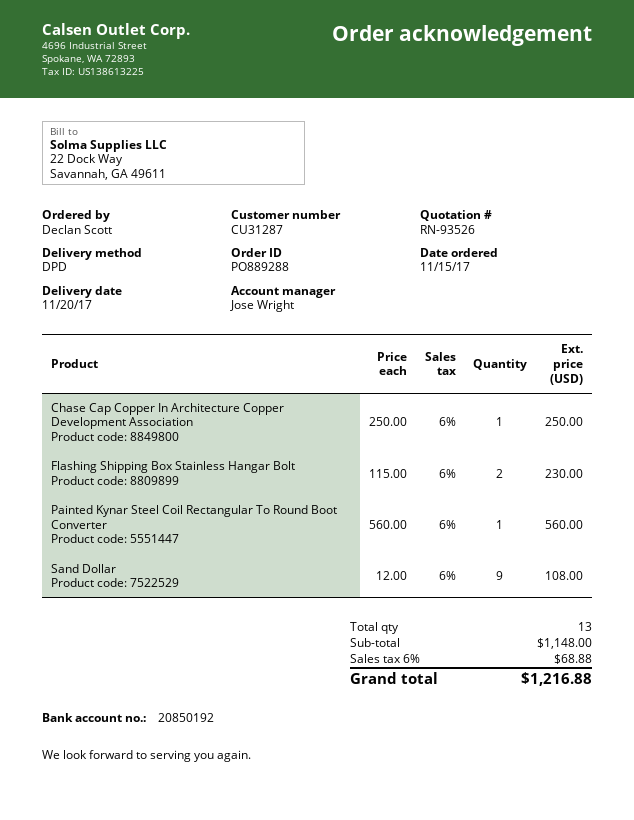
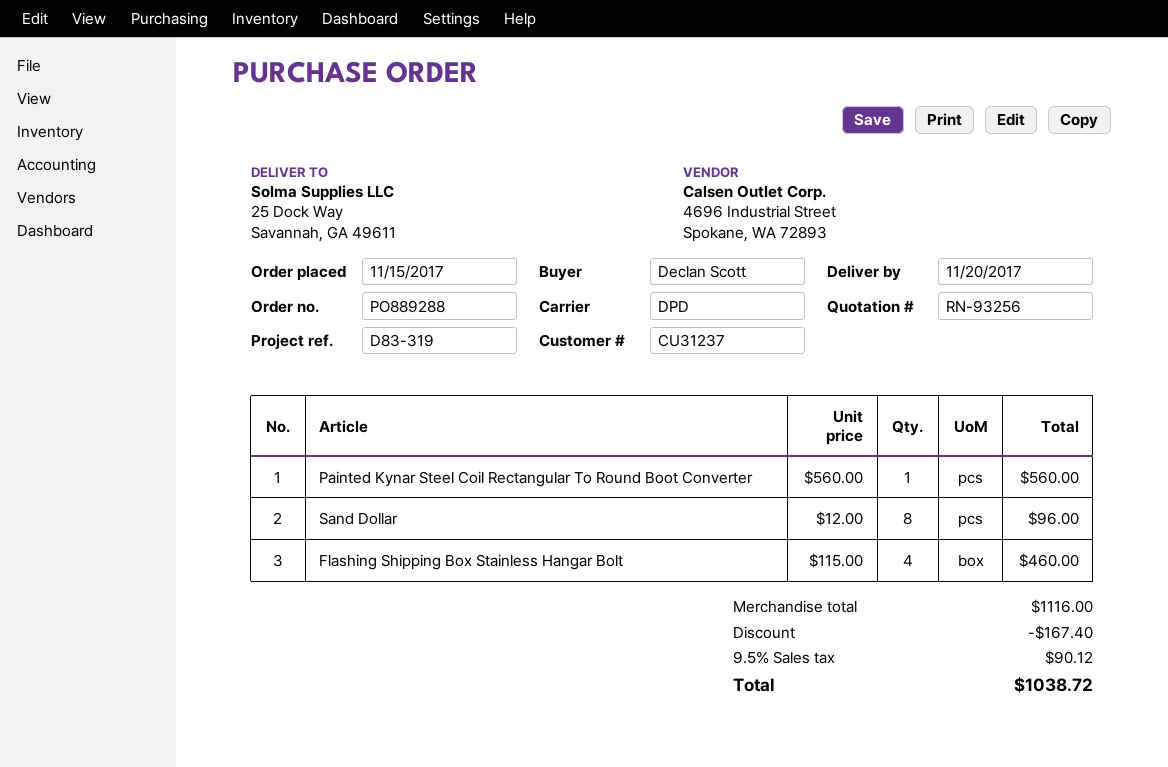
quote number: RN-93526 -> RN-93256
customer number: CU31287 -> CU31237
Chase Cap Copper In Architecture Copper Development Association: 1 x 250.00 = 250.00 -> none
Flashing Shipping Box Stainless Hangar Bolt: 2 x 115.00 = 230.00 -> 4 x 115.00 = 460.00
Sand Dollar: 9 x 12.00 = 108.00 -> 8 x 12.00 = 96.00
subtotal: 1148.00 -> 1116.00
discount: none -> 167.40
tax: 6% = 68.88 -> 9.5% = 90.12
total: 1216.88 -> 1038.72

